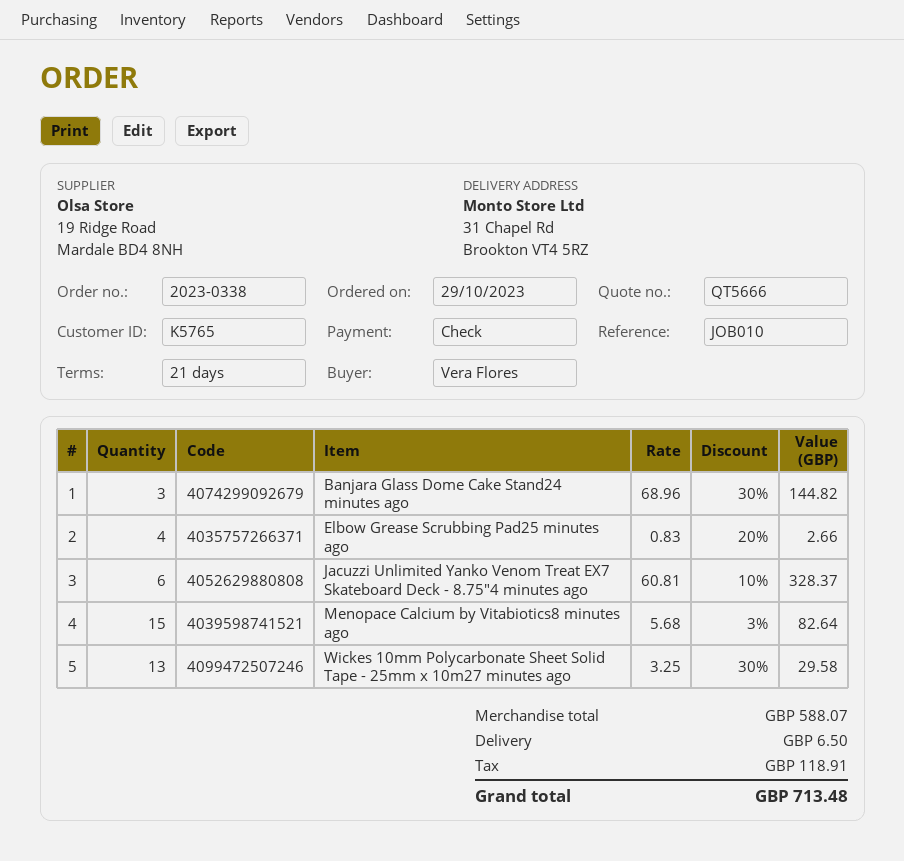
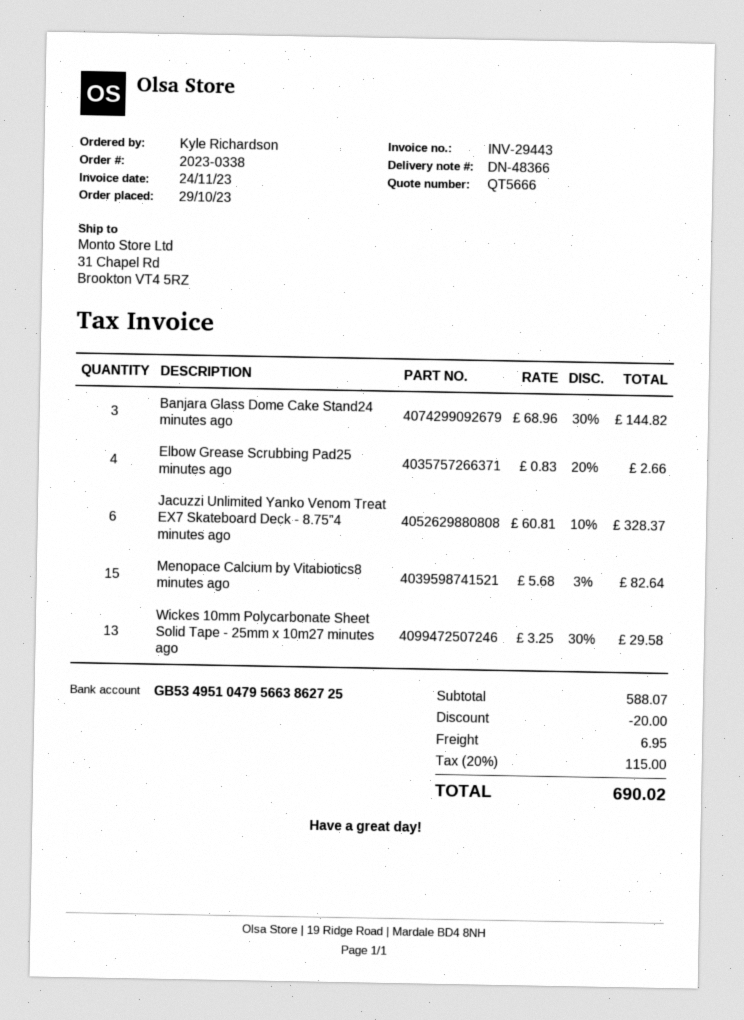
ordered by: Vera Flores -> Kyle Richardson
discount: none -> 20.00
shipping: 6.50 -> 6.95
tax: 118.91 -> 115.00
total: 713.48 -> 690.02

